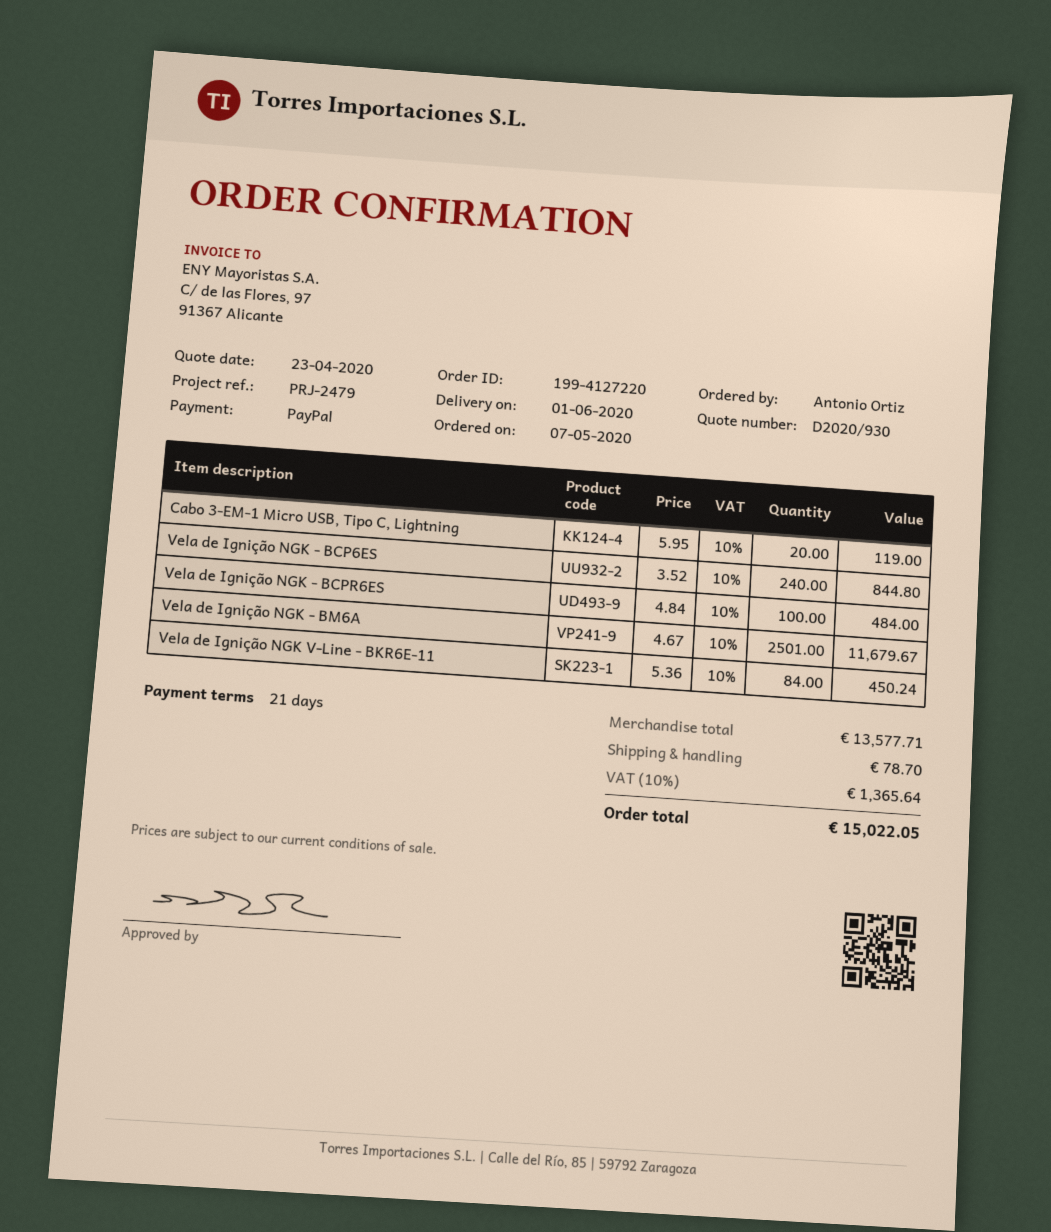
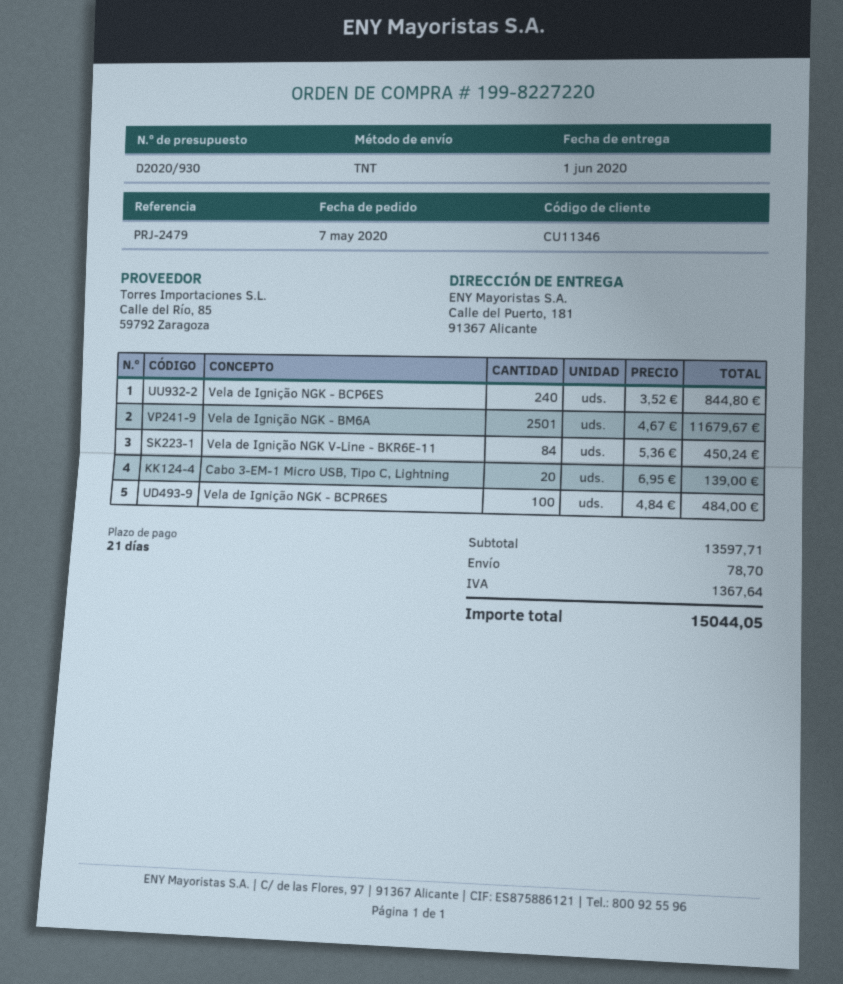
order number: 199-4127220 -> 199-8227220
Cabo 3-EM-1 Micro USB, Tipo C, Lightning: 20 x 5.95 = 119.00 -> 20 x 6.95 = 139.00
subtotal: 13577.71 -> 13597.71
tax: 1365.64 -> 1367.64
total: 15022.05 -> 15044.05

